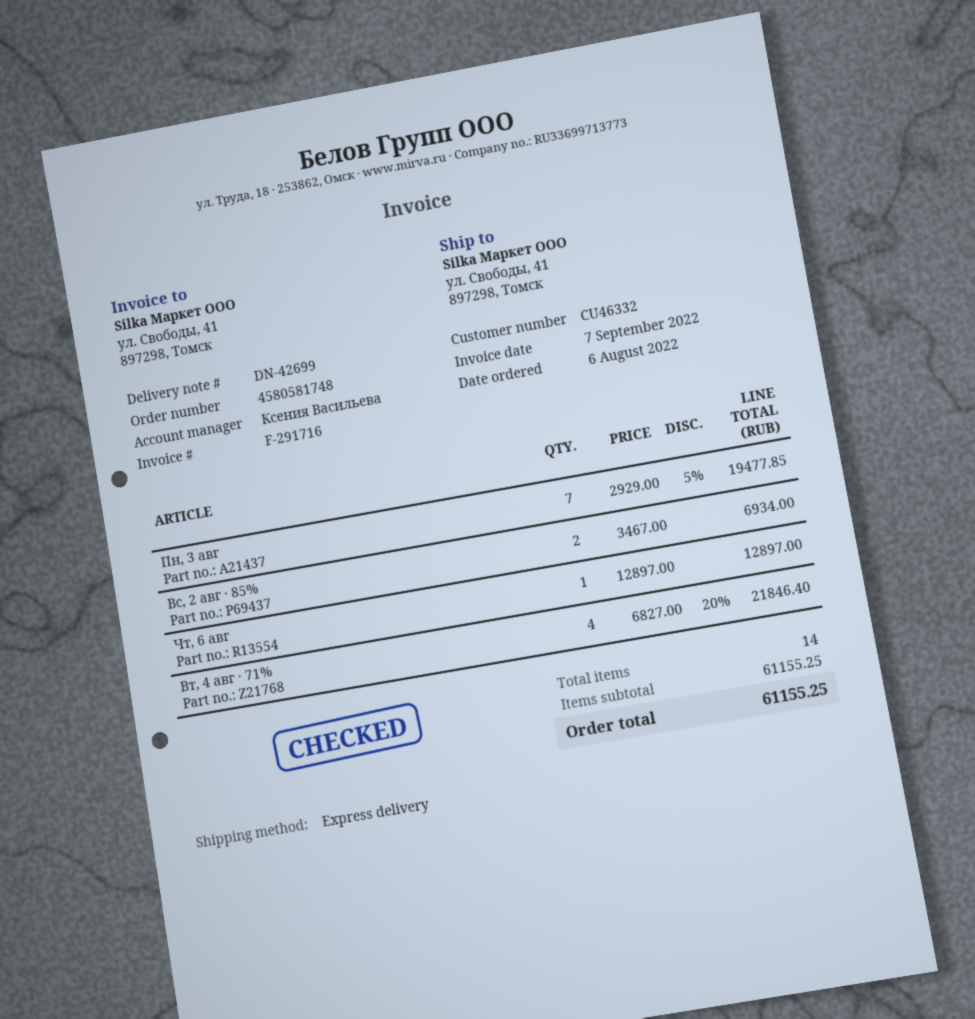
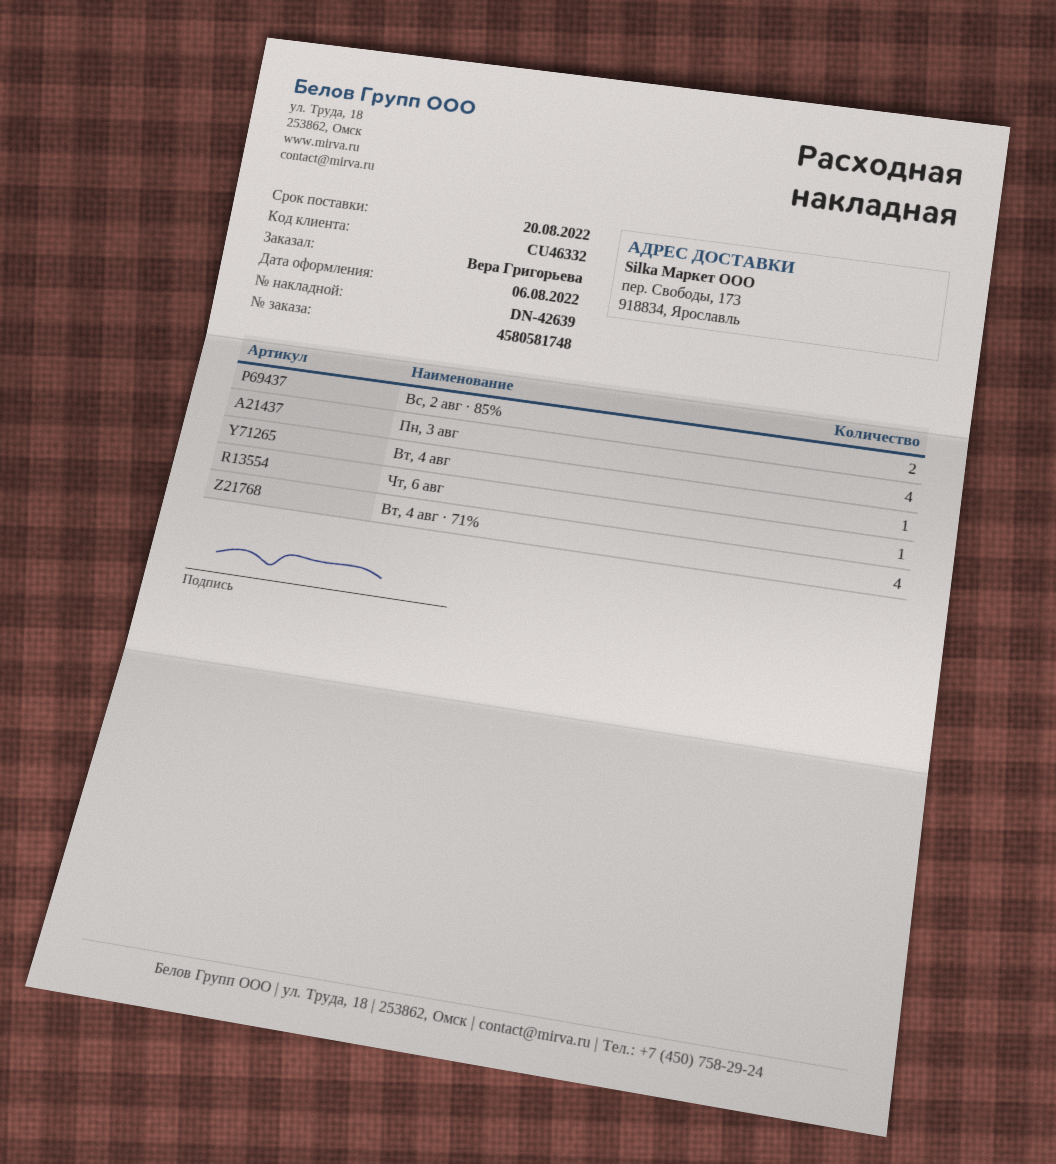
delivery note number: DN-42699 -> DN-42639
ship to: ул. Свободы, 41, 897298, Томск -> пер. Свободы, 173, 918834, Ярославль
Пн, 3 авг: 7 -> 4
Вт, 4 авг: none -> 1

